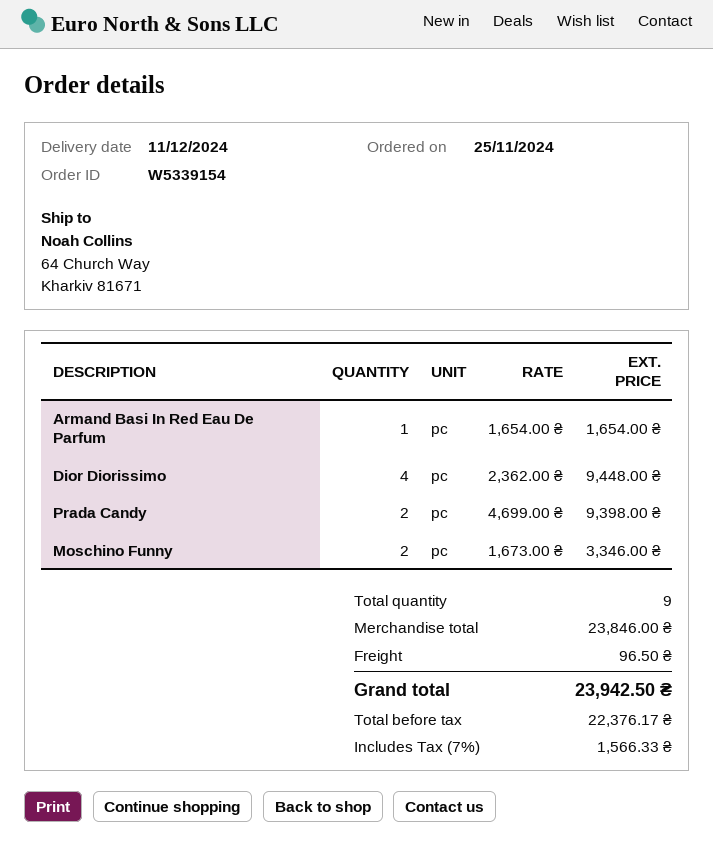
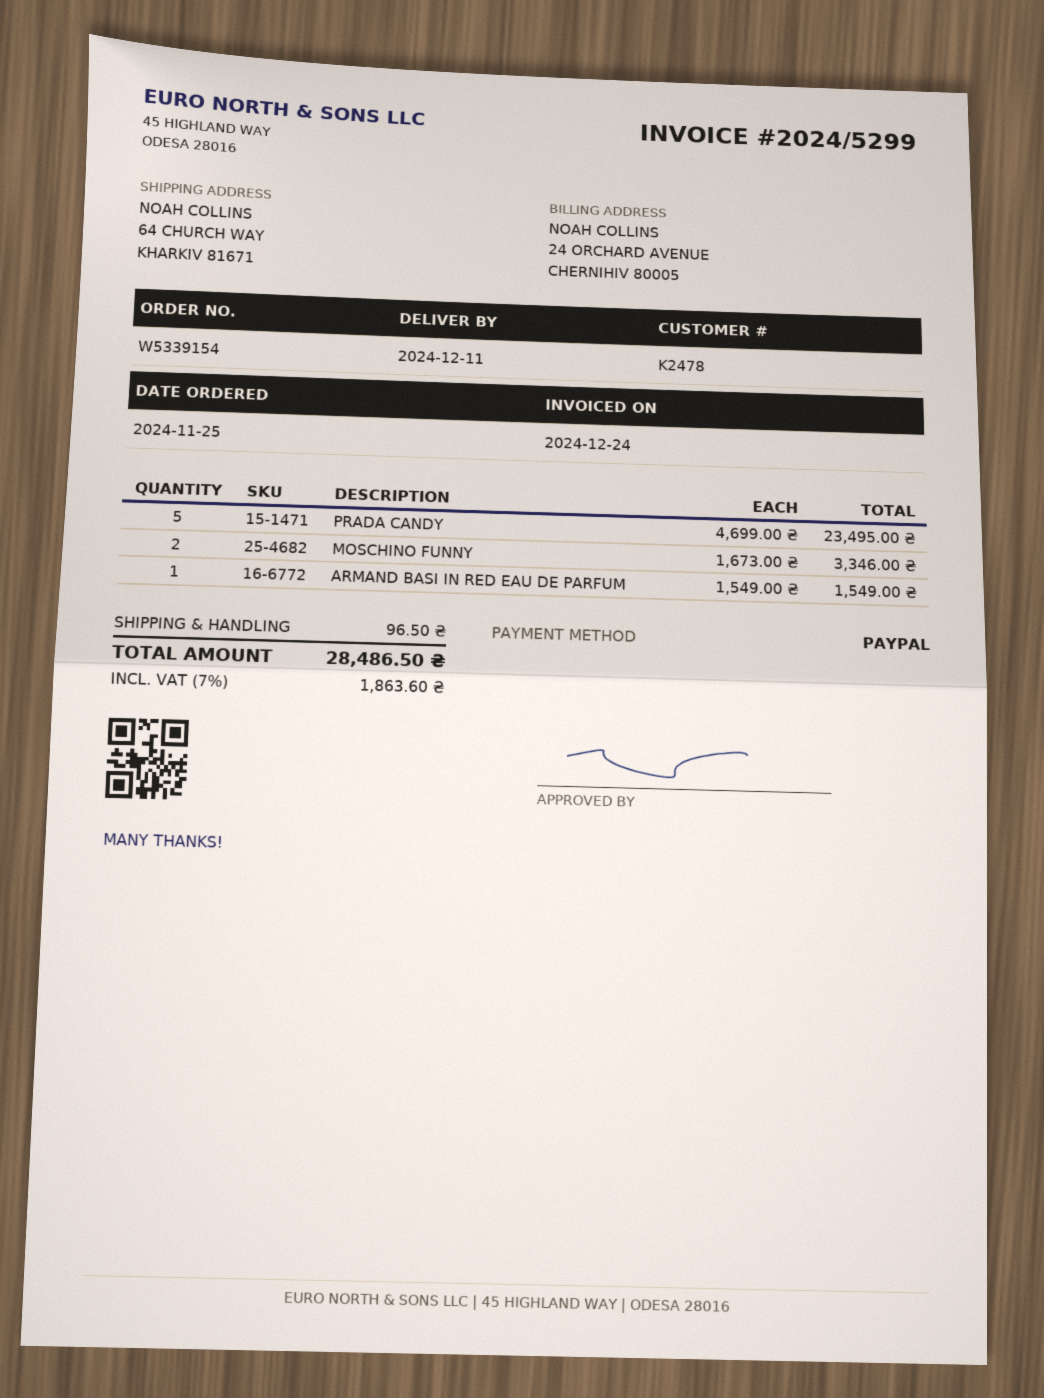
Armand Basi In Red Eau De Parfum: 1 x 1654.00 = 1654.00 -> 1 x 1549.00 = 1549.00
Dior Diorissimo: 4 x 2362.00 = 9448.00 -> none
Prada Candy: 2 x 4699.00 = 9398.00 -> 5 x 4699.00 = 23495.00
tax: 7% = 1566.33 -> 7% = 1863.60
total: 23942.50 -> 28486.50

